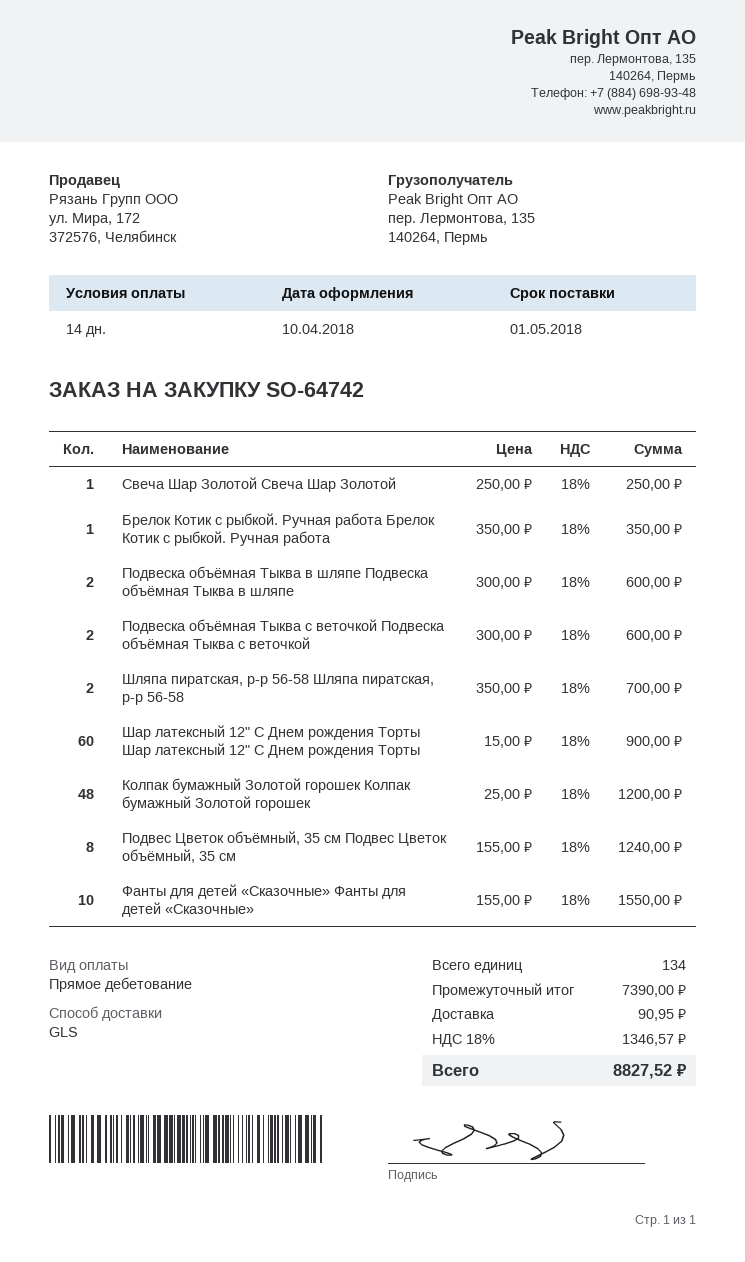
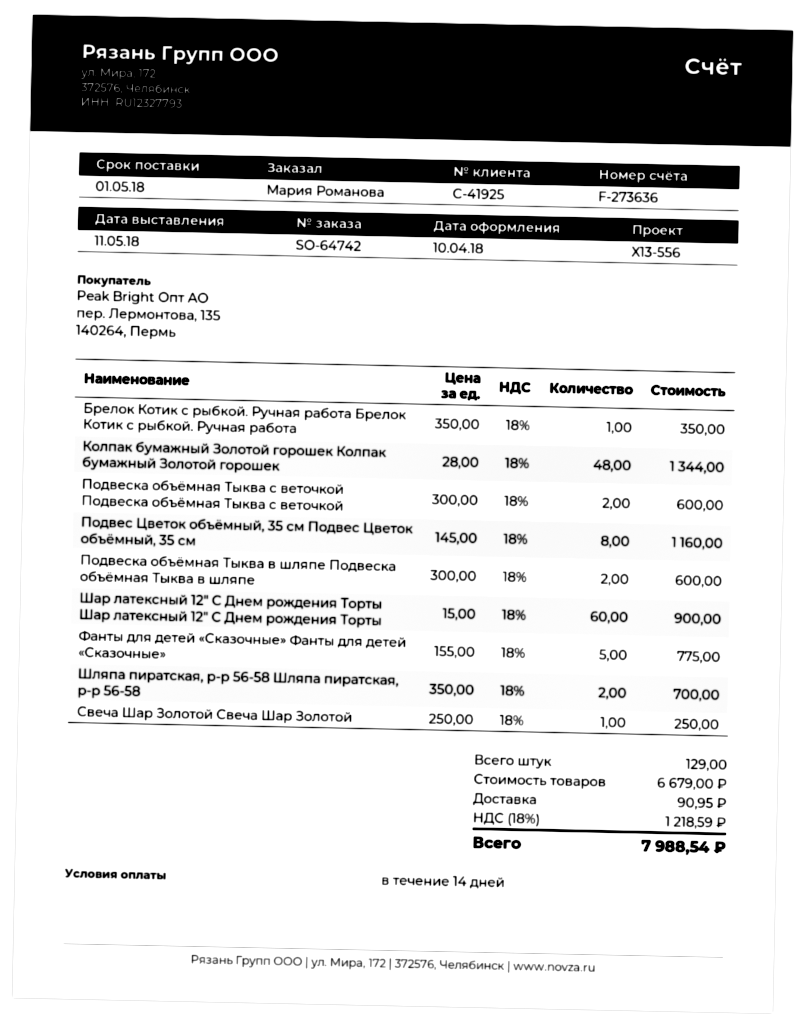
Колпак бумажный Золотой горошек Колпак бумажный Золотой горошек: 48 x 25.00 = 1200.00 -> 48 x 28.00 = 1344.00
Подвес Цветок объёмный, 35 см Подвес Цветок объёмный, 35 см: 8 x 155.00 = 1240.00 -> 8 x 145.00 = 1160.00
Фанты для детей «Сказочные» Фанты для детей «Сказочные»: 10 x 155.00 = 1550.00 -> 5 x 155.00 = 775.00
total quantity: 134 -> 129
subtotal: 7390.00 -> 6679.00
tax: 18% = 1346.57 -> 18% = 1218.59
total: 8827.52 -> 7988.54

